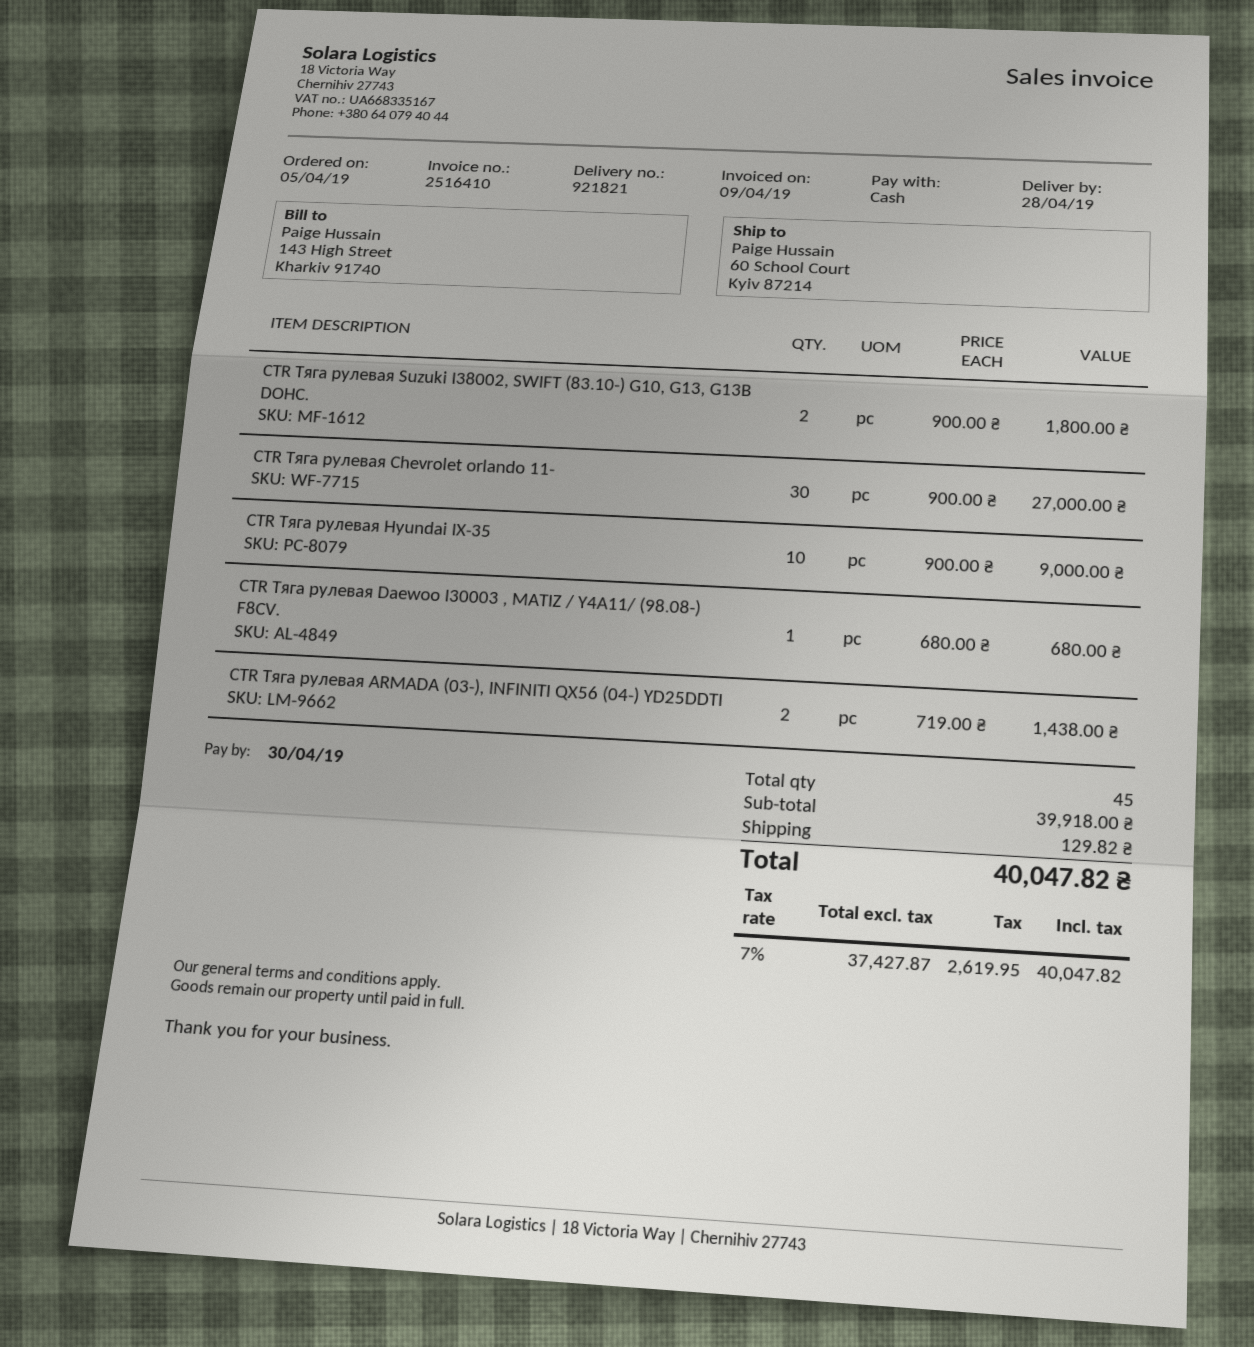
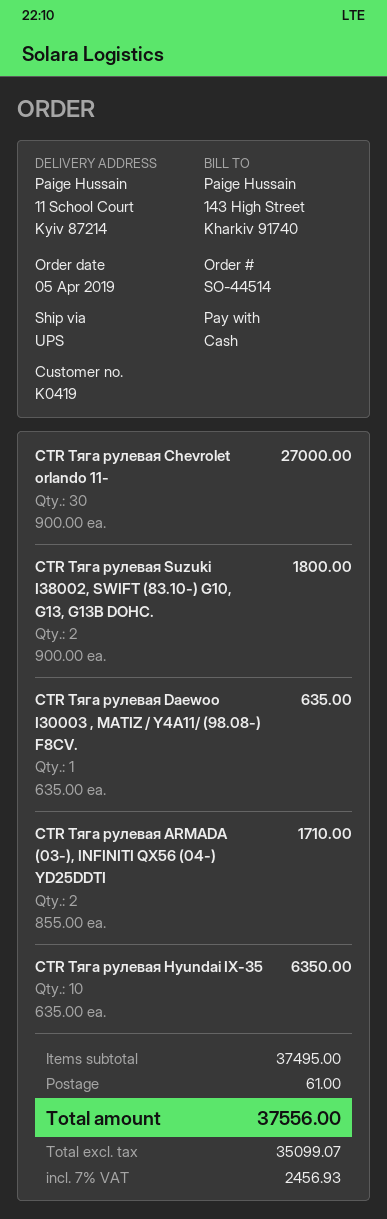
ship to: 60 School Court, Kyiv 87214 -> 11 School Court, Kyiv 87214
CTR Тяга рулевая Hyundai IX-35: 10 x 900.00 = 9000.00 -> 10 x 635.00 = 6350.00
CTR Тяга рулевая Daewoo I30003 , MATIZ / Y4A11/ (98.08-) F8CV.: 1 x 680.00 = 680.00 -> 1 x 635.00 = 635.00
CTR Тяга рулевая ARMADA (03-), INFINITI QX56 (04-) YD25DDTI: 2 x 719.00 = 1438.00 -> 2 x 855.00 = 1710.00
subtotal: 39918.00 -> 37495.00
shipping: 129.82 -> 61.00
net: 37427.87 -> 35099.07
tax: 7% = 2619.95 -> 7% = 2456.93
total: 40047.82 -> 37556.00

